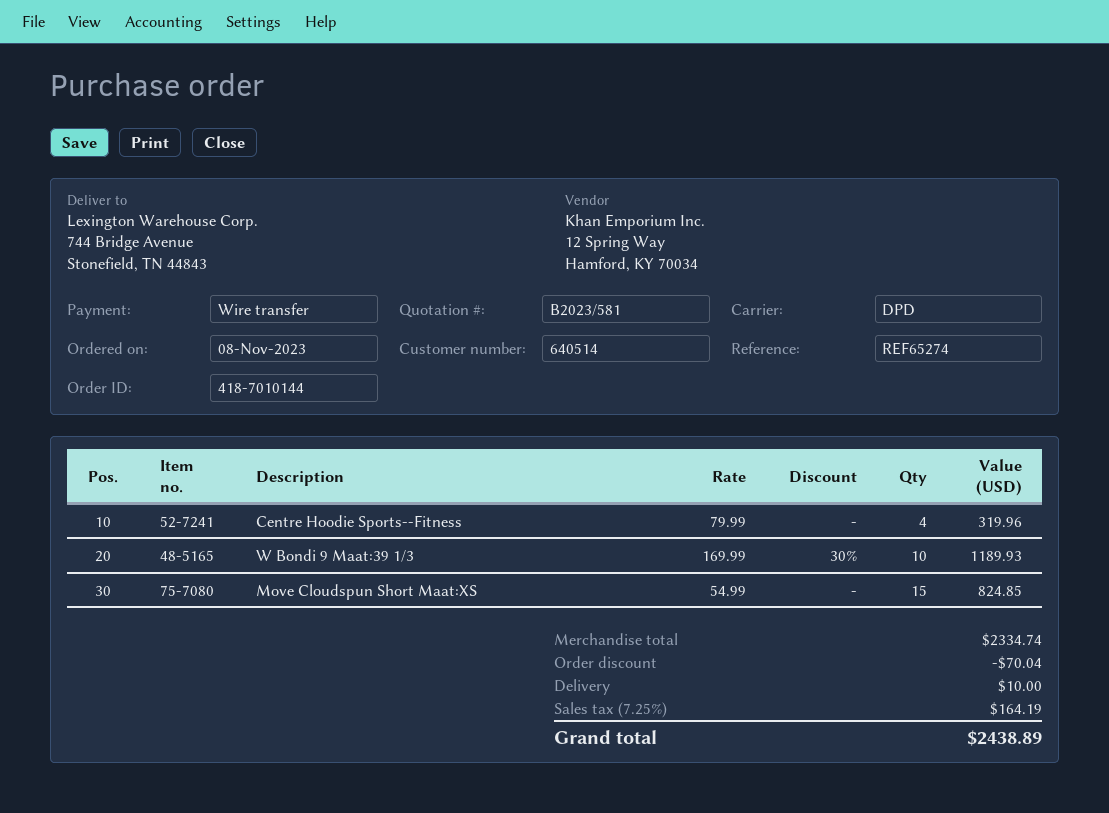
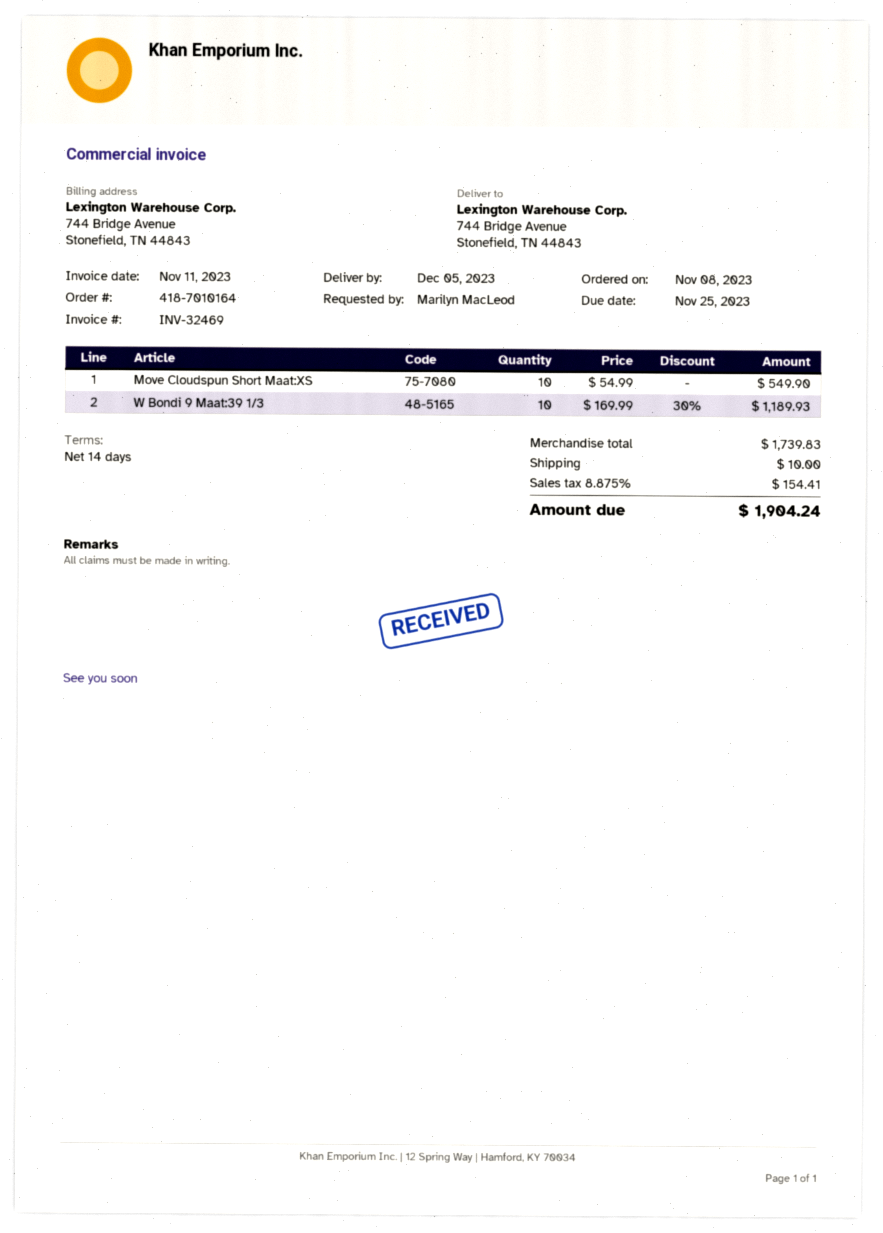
order number: 418-7010144 -> 418-7010164
Centre Hoodie Sports--Fitness: 4 x 79.99 = 319.96 -> none
Move Cloudspun Short Maat:XS: 15 x 54.99 = 824.85 -> 10 x 54.99 = 549.90
subtotal: 2334.74 -> 1739.83
discount: 70.04 -> none
tax: 7.25% = 164.19 -> 8.875% = 154.41
total: 2438.89 -> 1904.24

